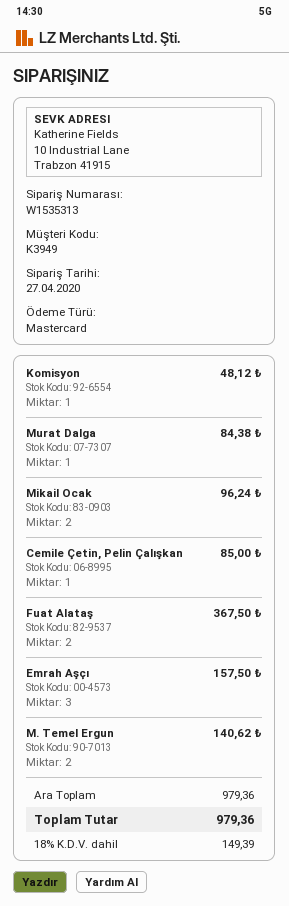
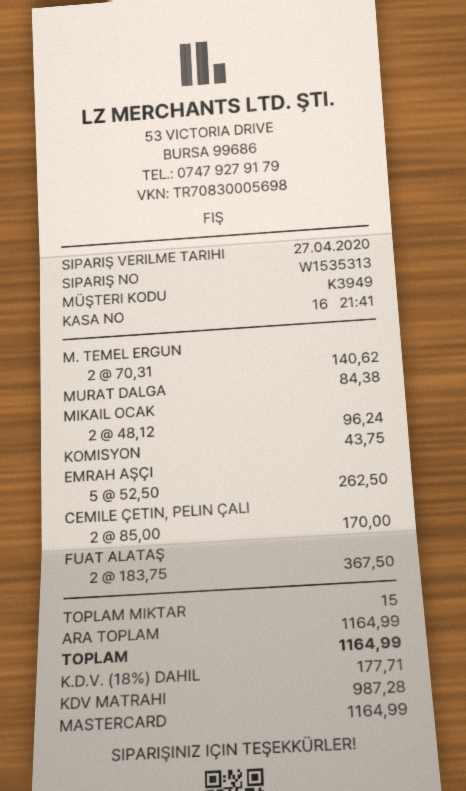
Komisyon: 1 for 48.12 -> 1 for 43.75
Cemile Çetin, Pelin Çalışkan: 1 for 85.00 -> 2 for 170.00
Emrah Aşçı: 3 for 157.50 -> 5 for 262.50
subtotal: 979.36 -> 1164.99
tax: 18% = 149.39 -> 18% = 177.71
total: 979.36 -> 1164.99

